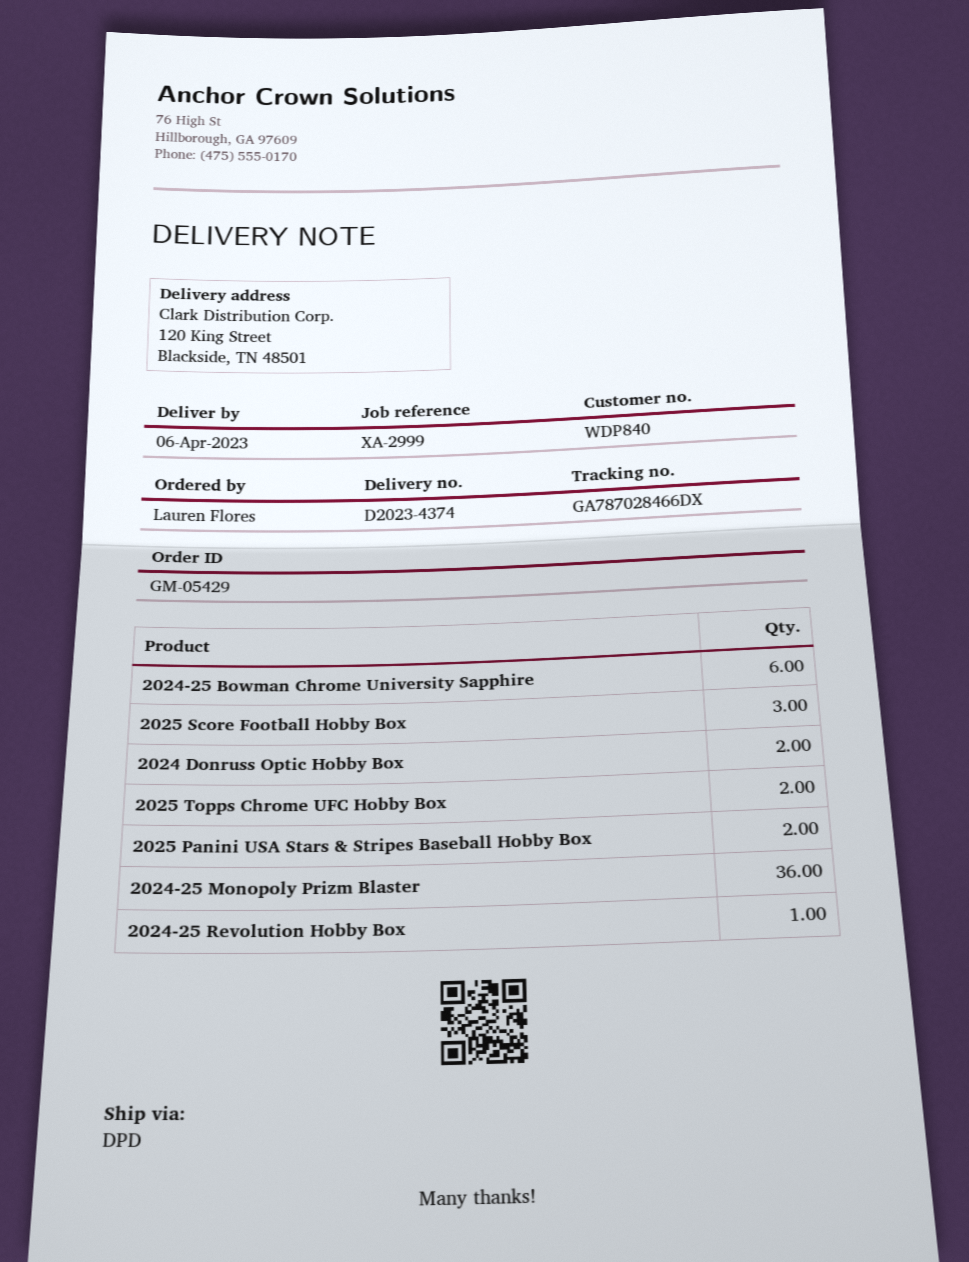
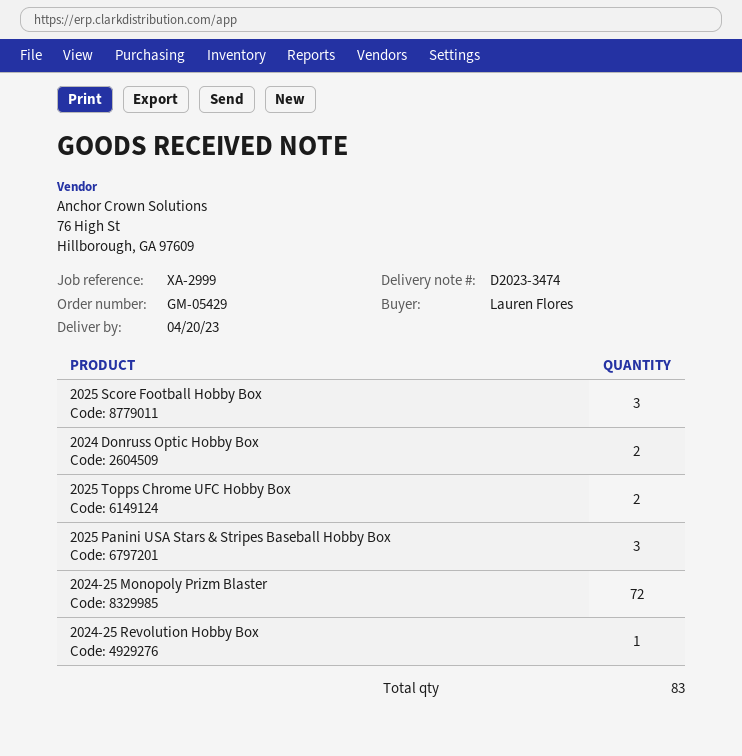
delivery note number: D2023-4374 -> D2023-3474
delivery date: 2023-04-06 -> 2023-04-20
2024-25 Bowman Chrome University Sapphire: 6 -> none
2025 Panini USA Stars & Stripes Baseball Hobby Box: 2 -> 3
2024-25 Monopoly Prizm Blaster: 36 -> 72

